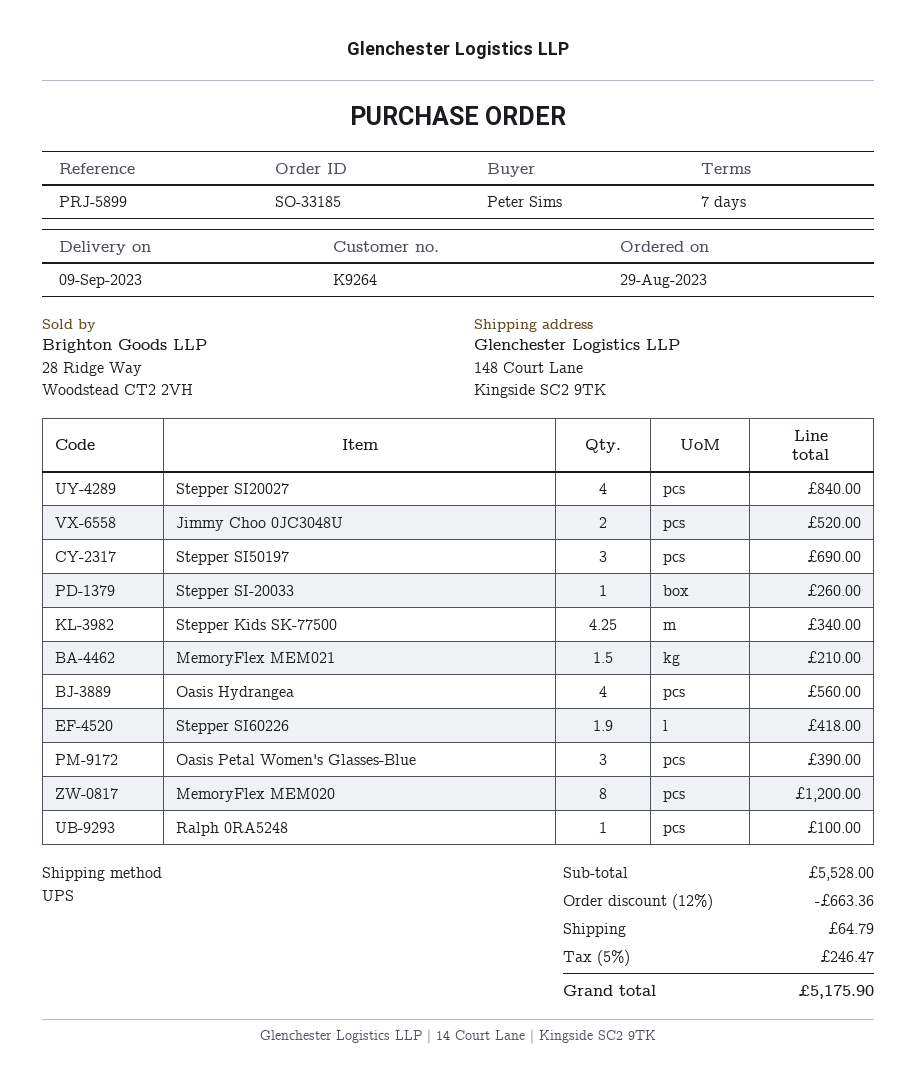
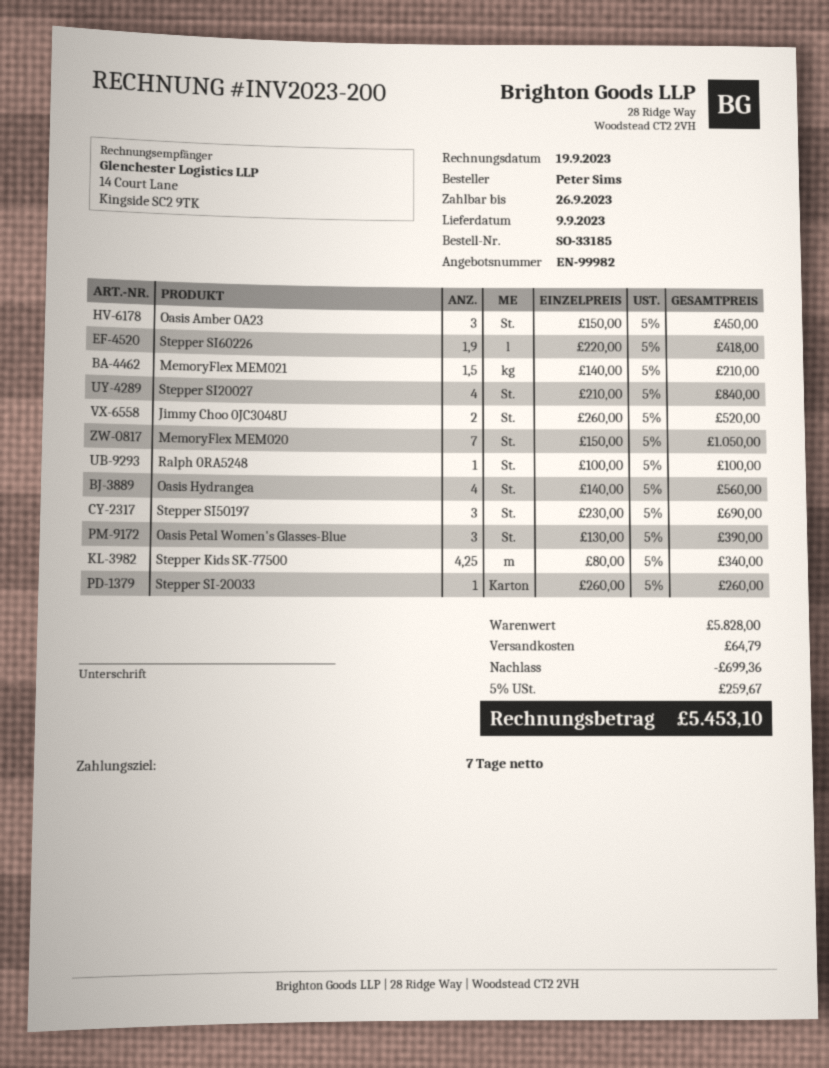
MemoryFlex MEM020: 8 for 1200.00 -> 7 for 1050.00
Oasis Amber OA23: none -> 3 for 450.00
subtotal: 5528.00 -> 5828.00
discount: 663.36 -> 699.36
tax: 5% = 246.47 -> 5% = 259.67
total: 5175.90 -> 5453.10

